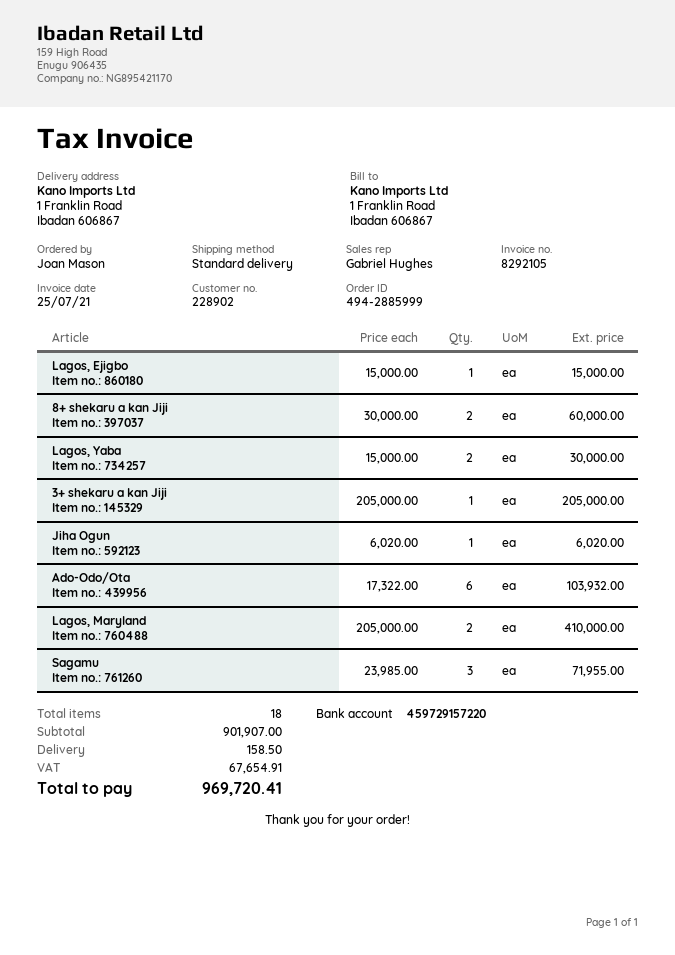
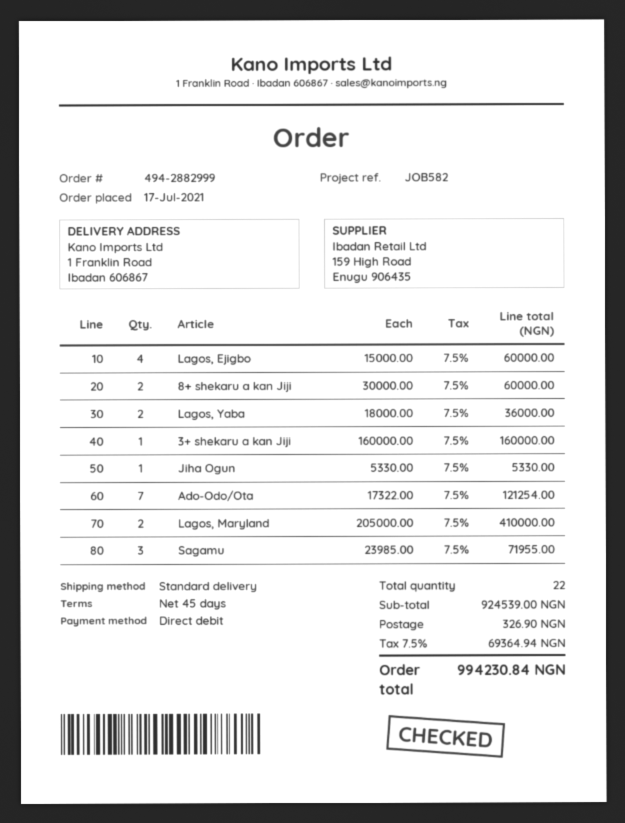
order number: 494-2885999 -> 494-2882999
Lagos, Ejigbo: 1 x 15000.00 = 15000.00 -> 4 x 15000.00 = 60000.00
Lagos, Yaba: 2 x 15000.00 = 30000.00 -> 2 x 18000.00 = 36000.00
3+ shekaru a kan Jiji: 1 x 205000.00 = 205000.00 -> 1 x 160000.00 = 160000.00
Jiha Ogun: 1 x 6020.00 = 6020.00 -> 1 x 5330.00 = 5330.00
Ado-Odo/Ota: 6 x 17322.00 = 103932.00 -> 7 x 17322.00 = 121254.00
total quantity: 18 -> 22
subtotal: 901907.00 -> 924539.00
shipping: 158.50 -> 326.90
tax: 67654.91 -> 69364.94
total: 969720.41 -> 994230.84

